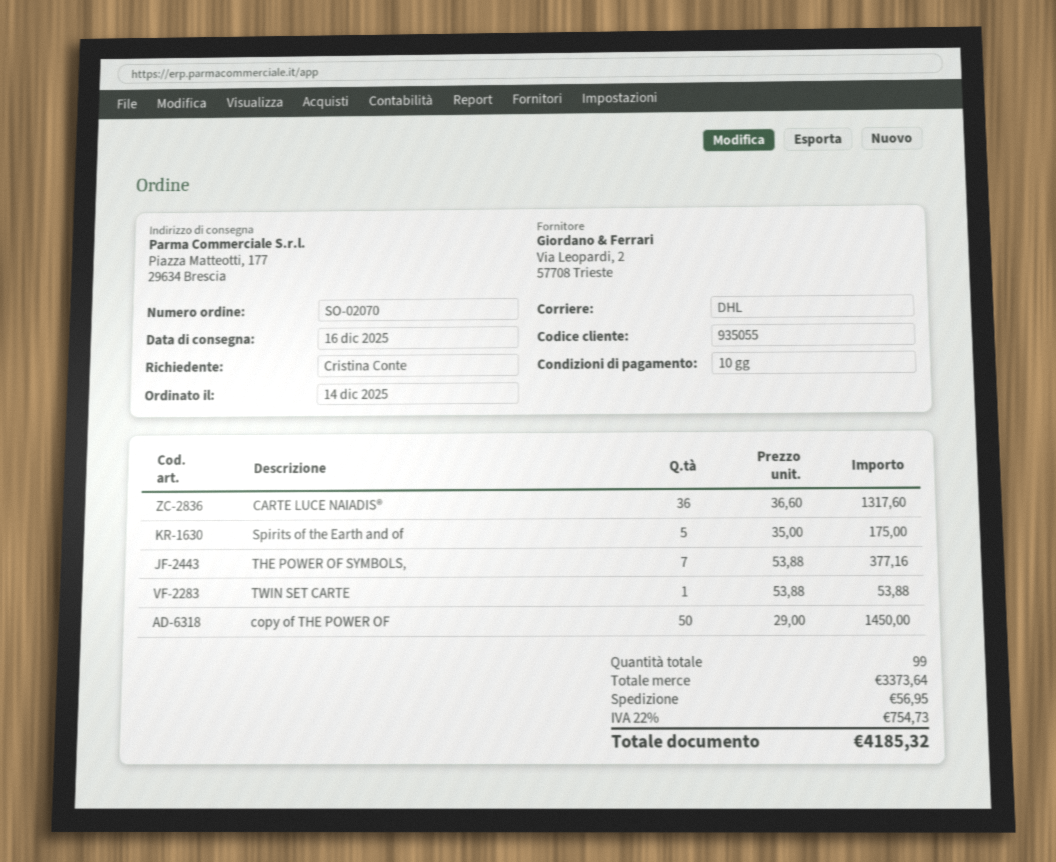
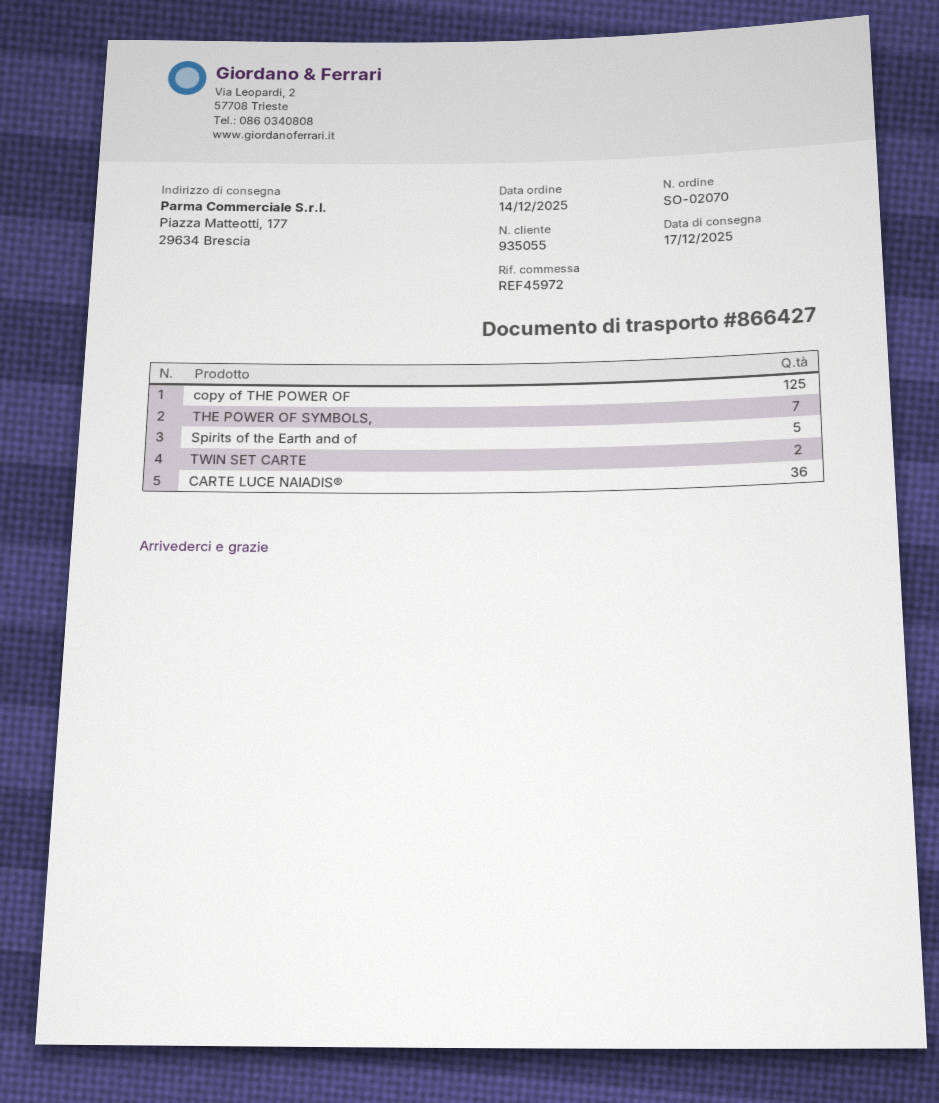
delivery date: 2025-12-16 -> 2025-12-17
TWIN SET CARTE: 1 -> 2
copy of THE POWER OF: 50 -> 125

